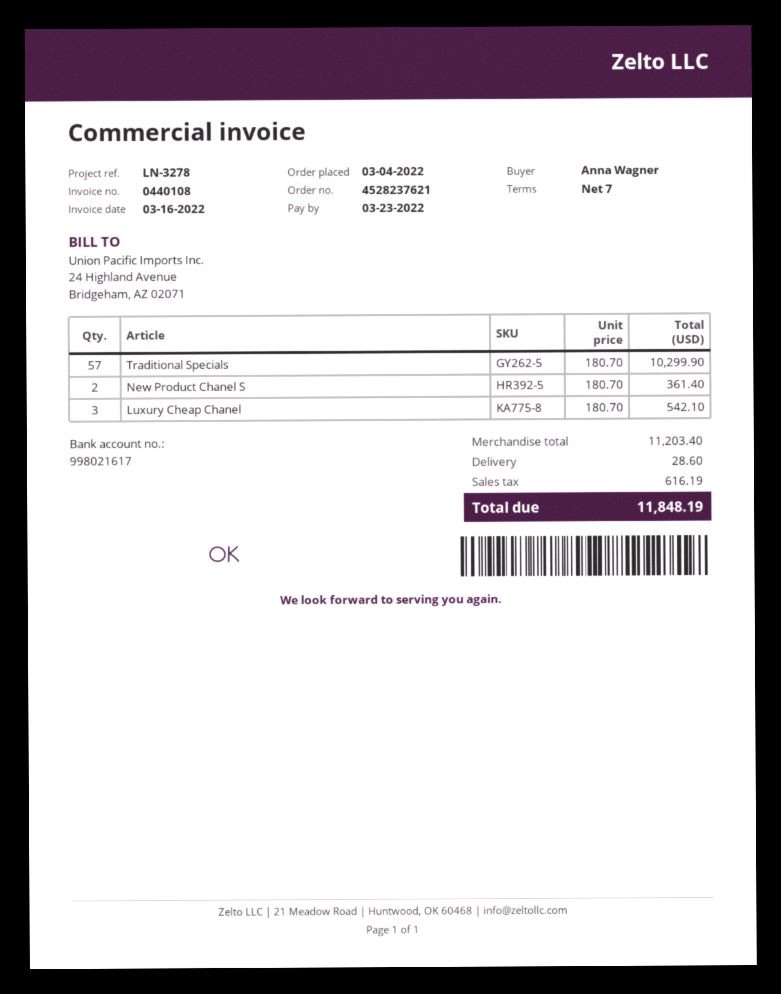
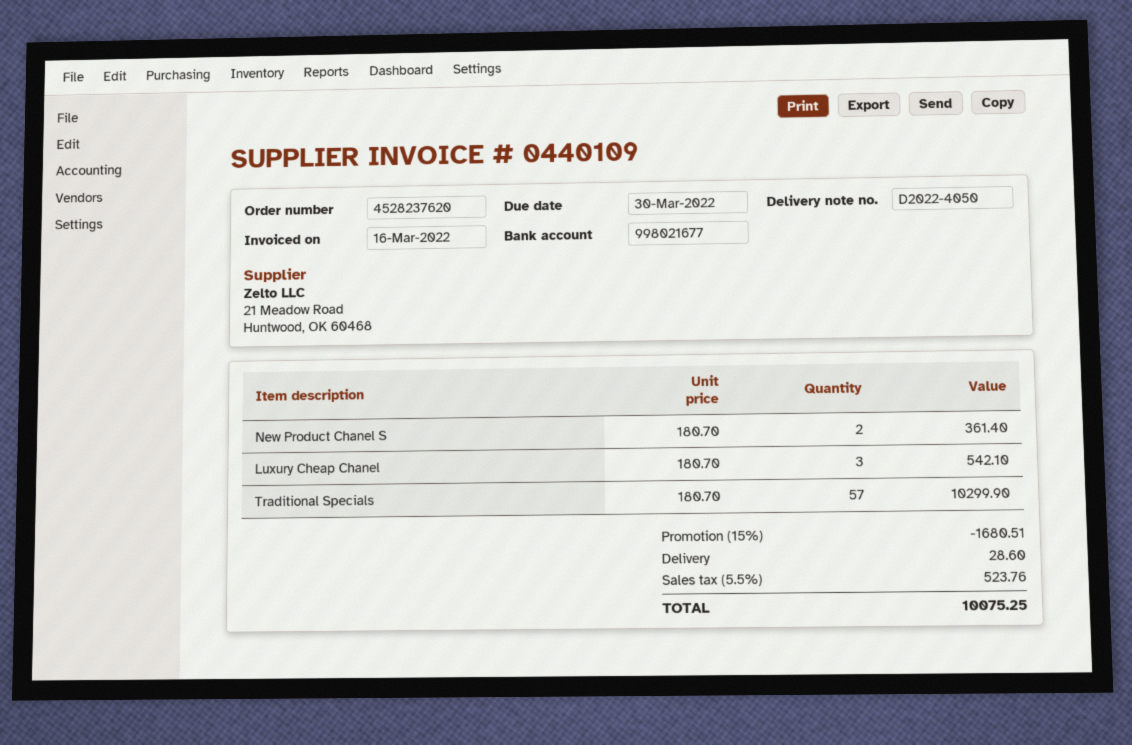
order number: 4528237621 -> 4528237620
invoice number: 0440108 -> 0440109
due date: 2022-03-23 -> 2022-03-30
bank account: 998021617 -> 998021677
discount: none -> 15% = 1680.51
tax: 616.19 -> 523.76
total: 11848.19 -> 10075.25

